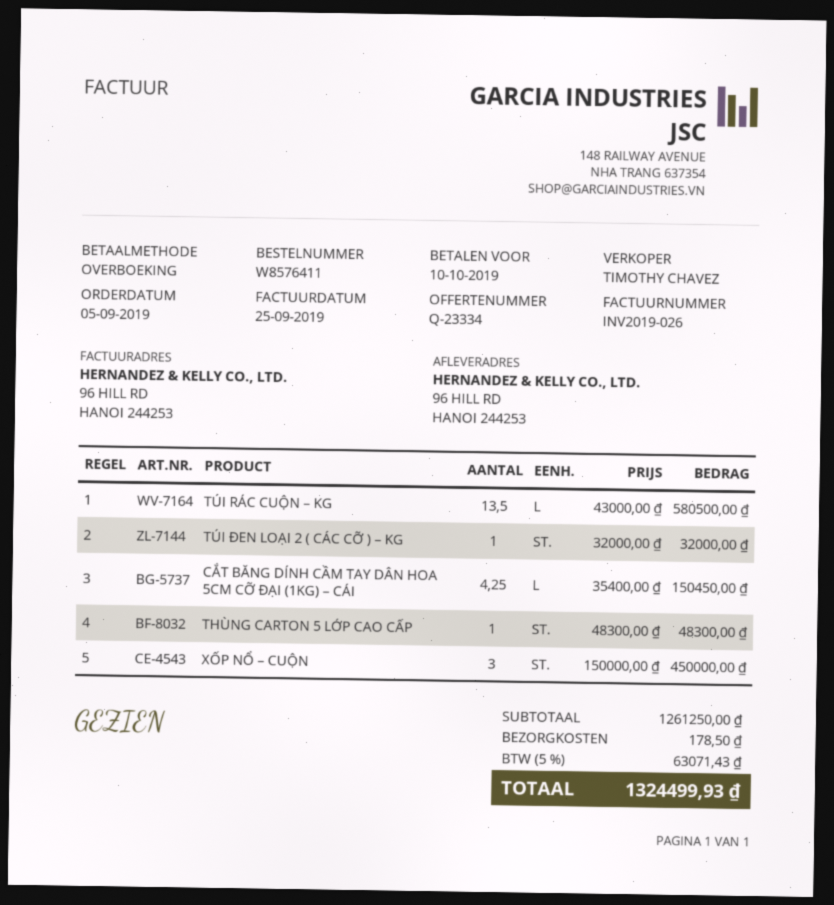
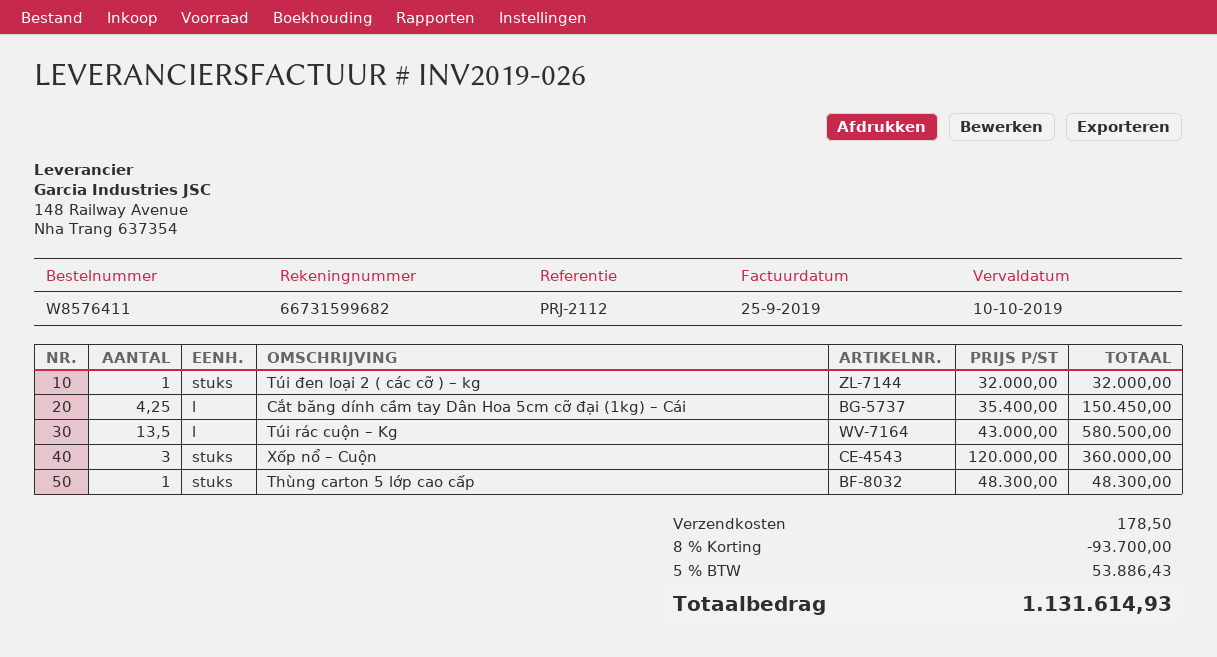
XỐP NỔ – CUỘN: 3 x 150000.00 = 450000.00 -> 3 x 120000.00 = 360000.00
discount: none -> 8% = 93700.00
tax: 5% = 63071.43 -> 5% = 53886.43
total: 1324499.93 -> 1131614.93

